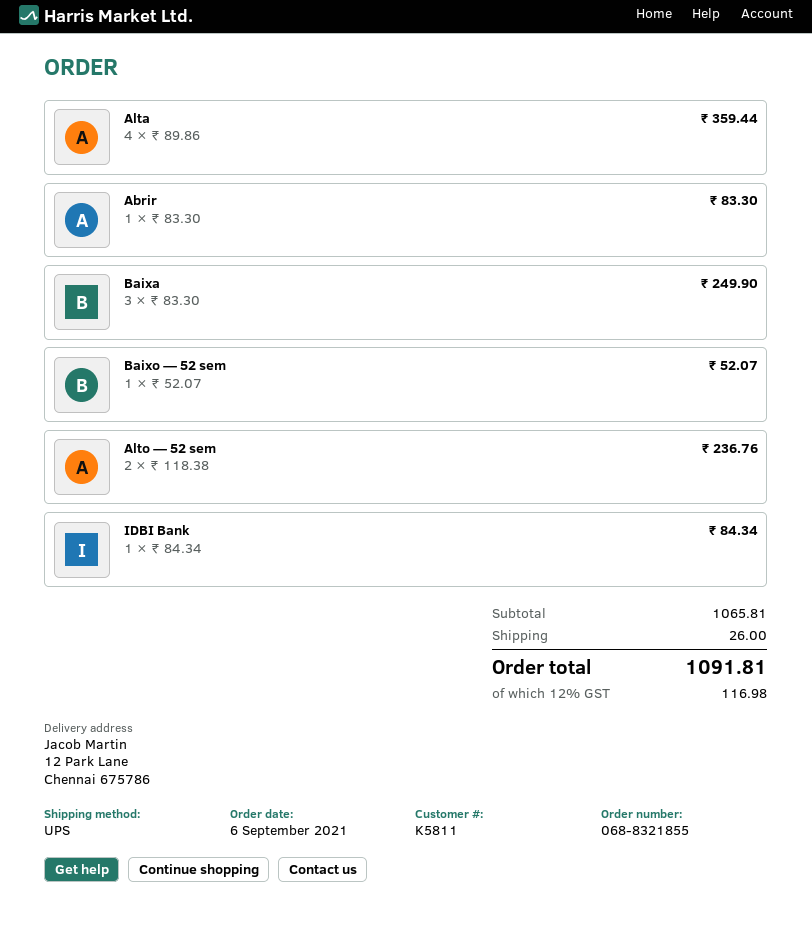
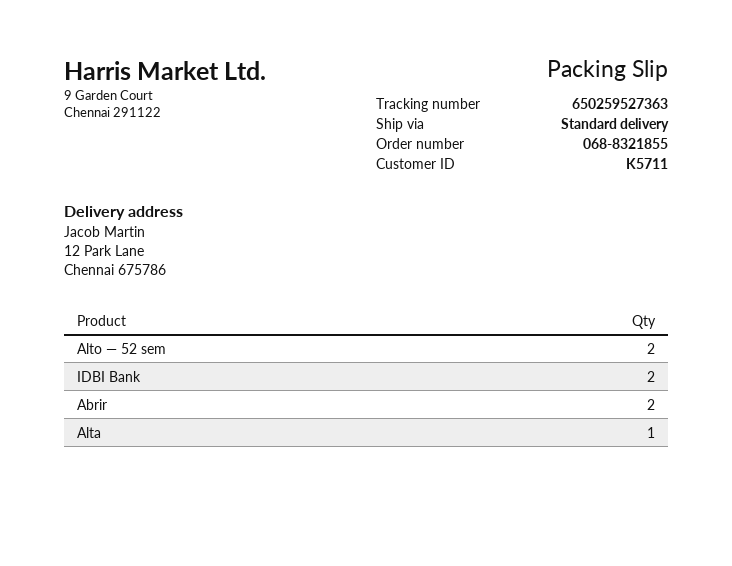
customer number: K5811 -> K5711
shipping method: UPS -> standard
Alta: 4 -> 1
Abrir: 1 -> 2
Baixa: 3 -> none
Baixo — 52 sem: 1 -> none
IDBI Bank: 1 -> 2

